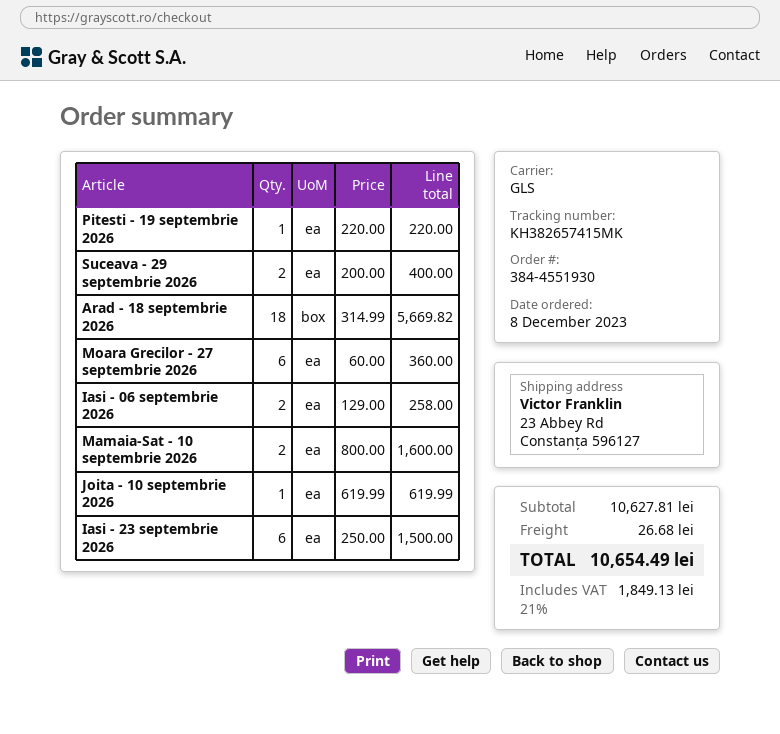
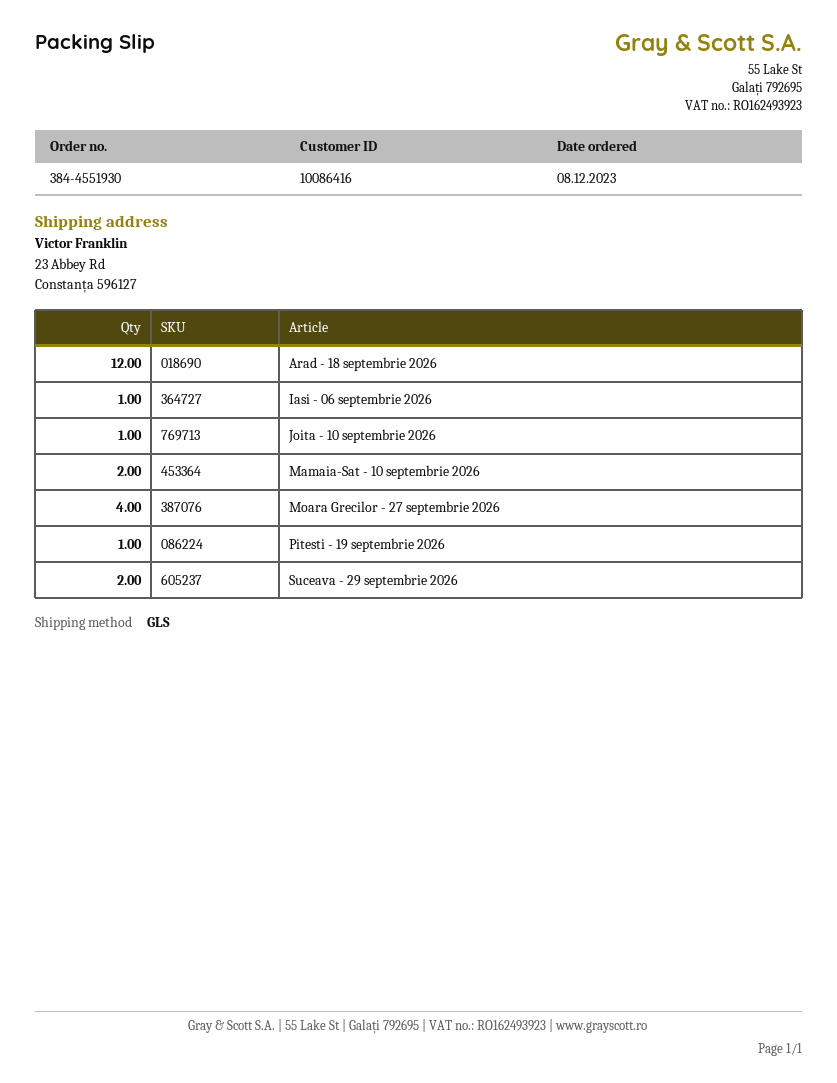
Arad - 18 septembrie 2026: 18 -> 12
Moara Grecilor - 27 septembrie 2026: 6 -> 4
Iasi - 06 septembrie 2026: 2 -> 1
Iasi - 23 septembrie 2026: 6 -> none

